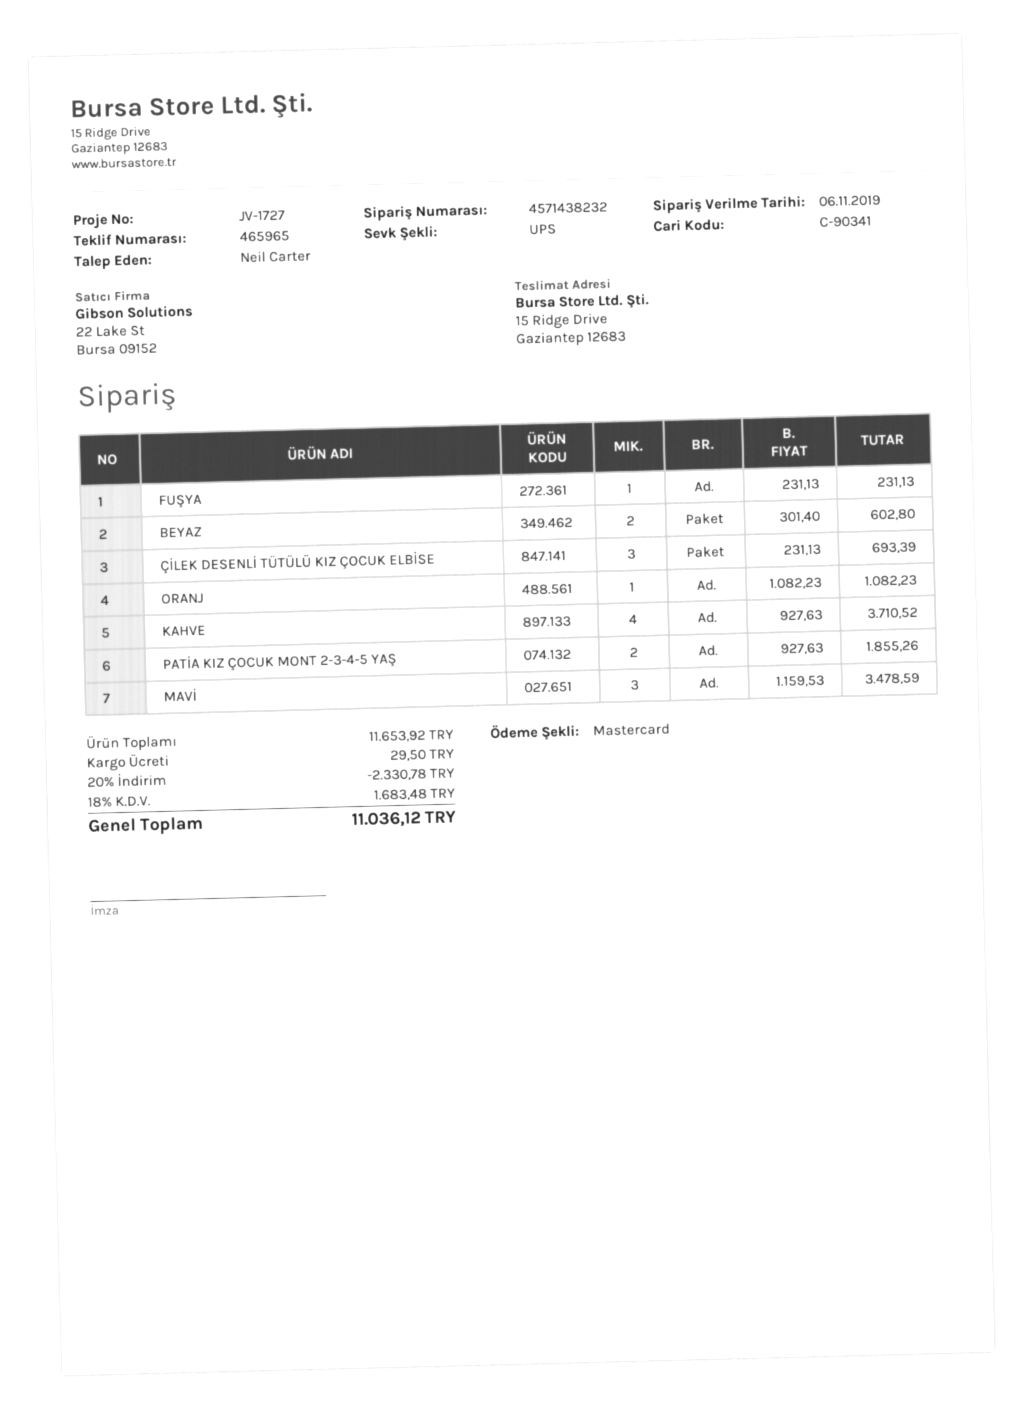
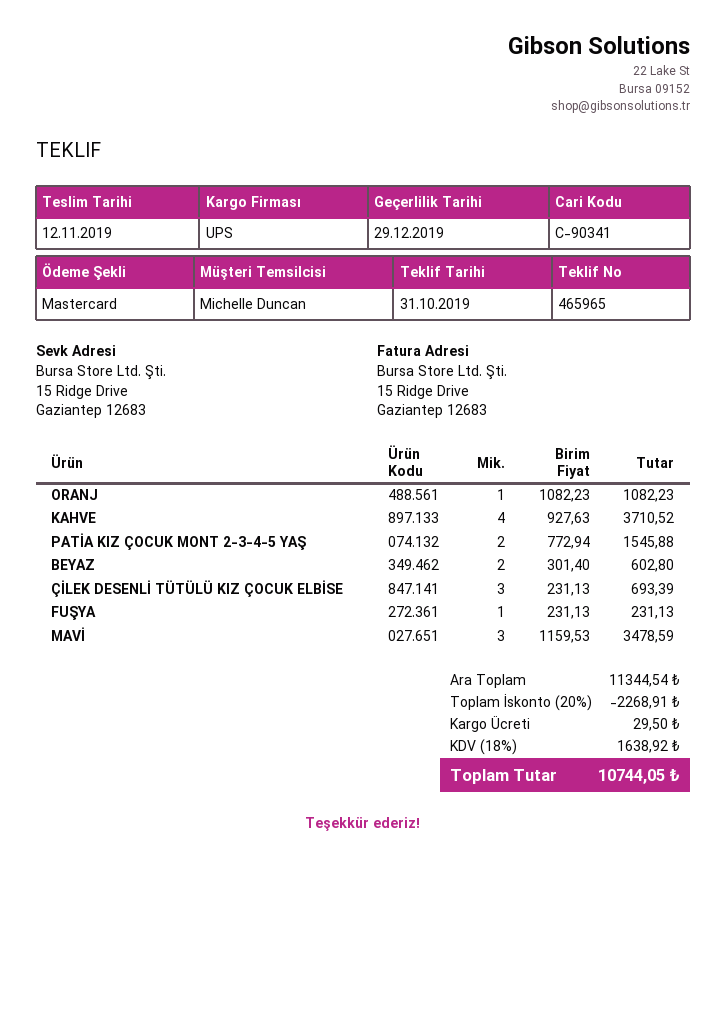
PATİA KIZ ÇOCUK MONT 2-3-4-5 YAŞ: 2 x 927.63 = 1855.26 -> 2 x 772.94 = 1545.88
subtotal: 11653.92 -> 11344.54
discount: 20% = 2330.78 -> 20% = 2268.91
tax: 18% = 1683.48 -> 18% = 1638.92
total: 11036.12 -> 10744.05

